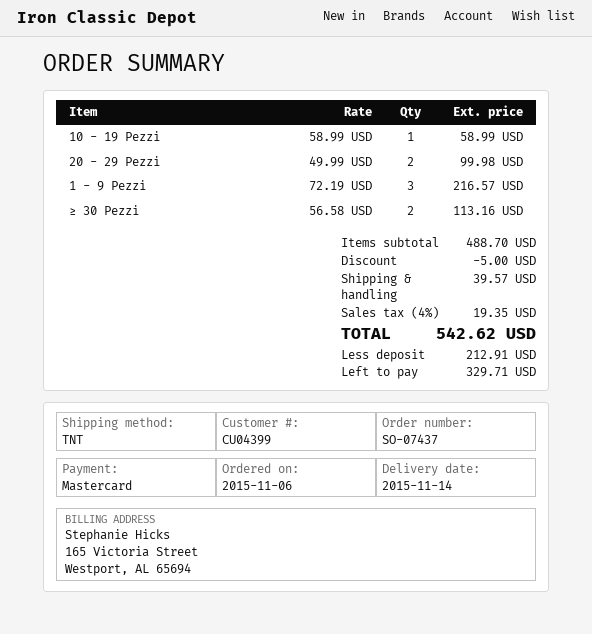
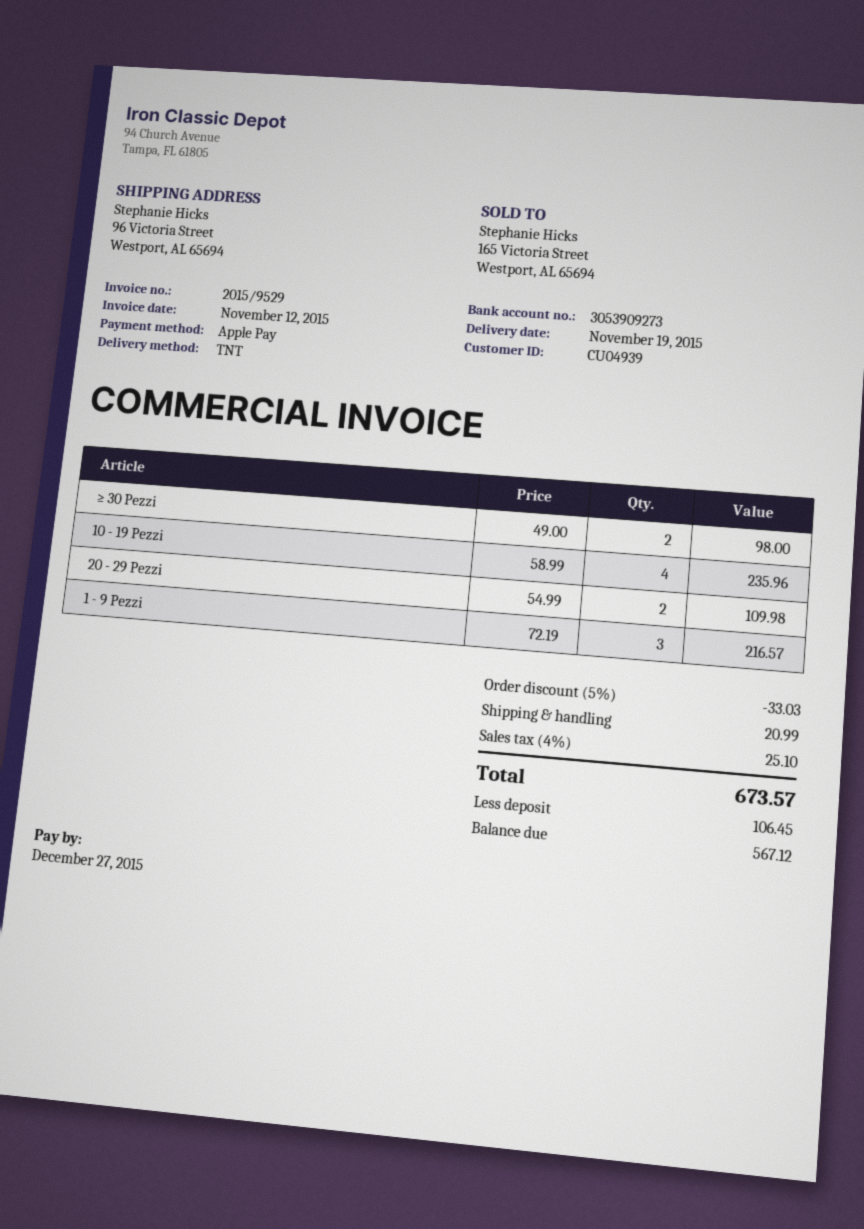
delivery date: 2015-11-14 -> 2015-11-19
customer number: CU04399 -> CU04939
payment method: Mastercard -> Apple Pay
10 - 19 Pezzi: 1 x 58.99 = 58.99 -> 4 x 58.99 = 235.96
20 - 29 Pezzi: 2 x 49.99 = 99.98 -> 2 x 54.99 = 109.98
≥ 30 Pezzi: 2 x 56.58 = 113.16 -> 2 x 49.00 = 98.00
discount: 5.00 -> 33.03
shipping: 39.57 -> 20.99
tax: 4% = 19.35 -> 4% = 25.10
total: 542.62 -> 673.57
deposit: 212.91 -> 106.45
balance: 329.71 -> 567.12

